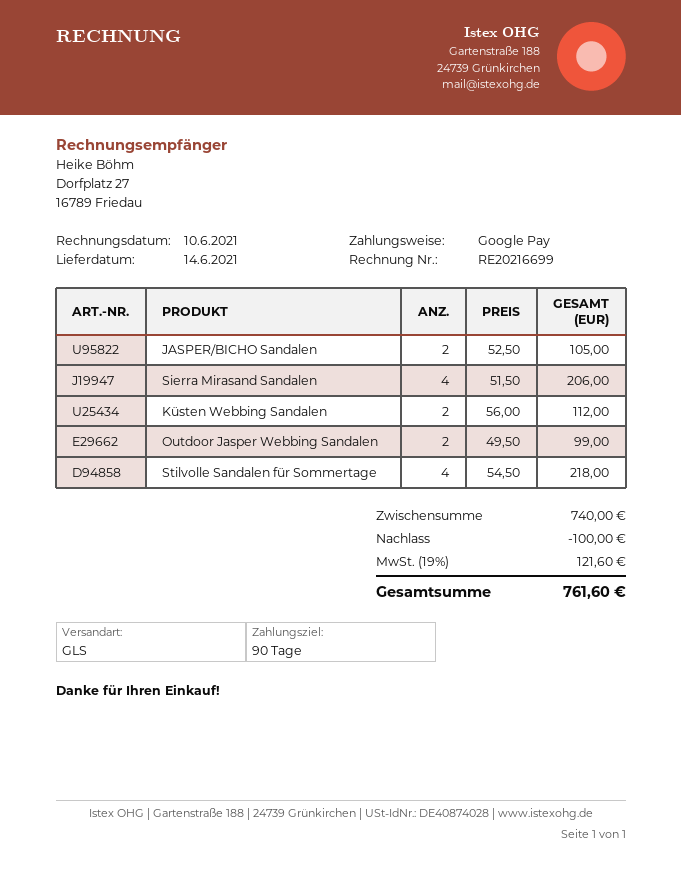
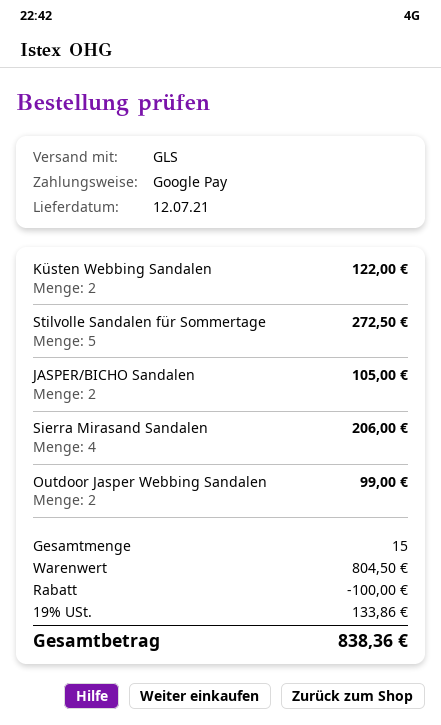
delivery date: 2021-06-14 -> 2021-07-12
Küsten Webbing Sandalen: 2 for 112.00 -> 2 for 122.00
Stilvolle Sandalen für Sommertage: 4 for 218.00 -> 5 for 272.50
subtotal: 740.00 -> 804.50
tax: 19% = 121.60 -> 19% = 133.86
total: 761.60 -> 838.36

